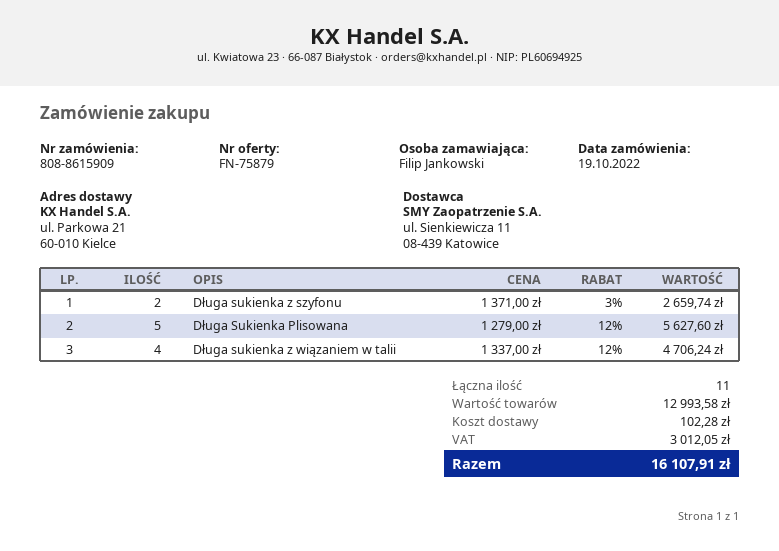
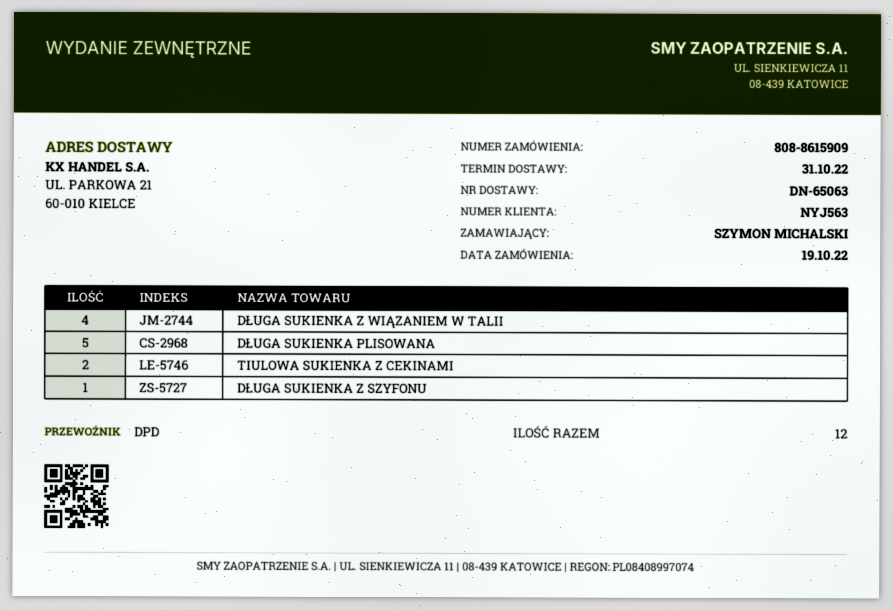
ordered by: Filip Jankowski -> SZYMON MICHALSKI
Długa sukienka z szyfonu: 2 -> 1
TIULOWA SUKIENKA Z CEKINAMI: none -> 2
total quantity: 11 -> 12

